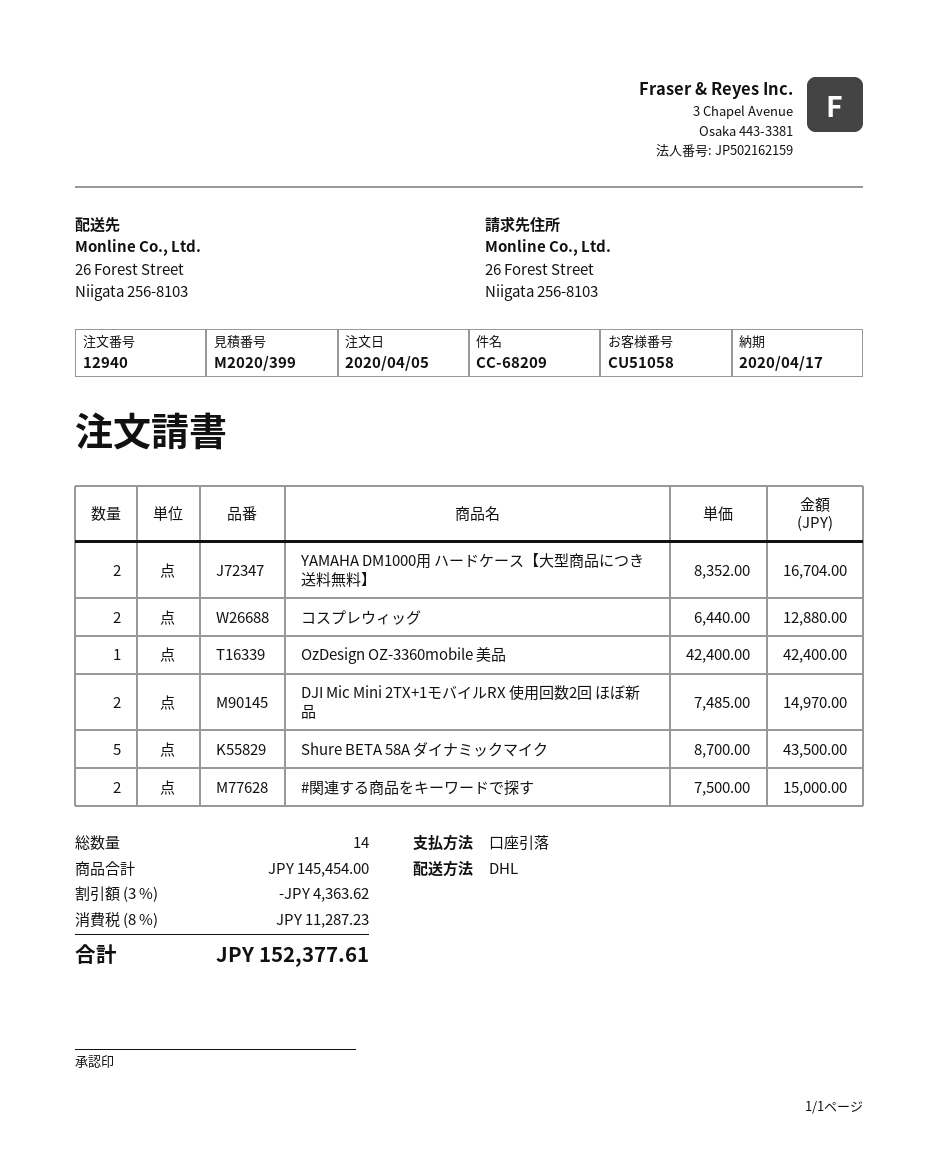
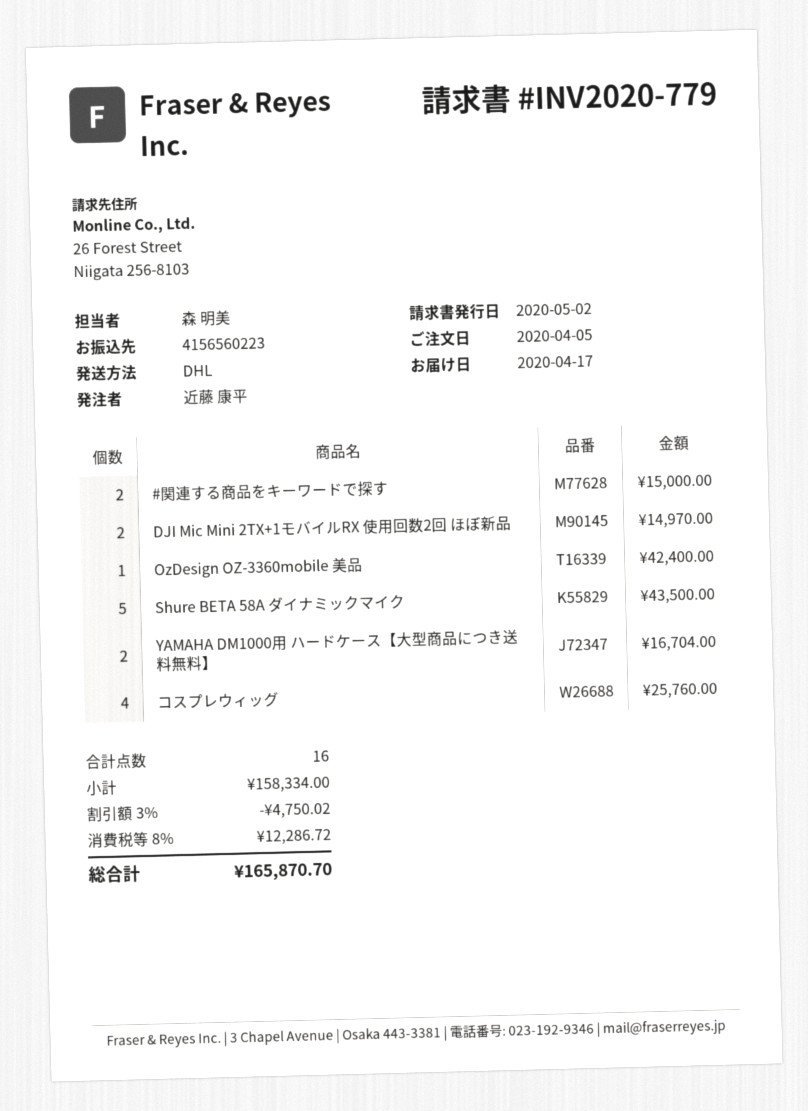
コスプレウィッグ: 2 for 12880.00 -> 4 for 25760.00
total quantity: 14 -> 16
subtotal: 145454.00 -> 158334.00
discount: 3% = 4363.62 -> 3% = 4750.02
tax: 8% = 11287.23 -> 8% = 12286.72
total: 152377.61 -> 165870.70

